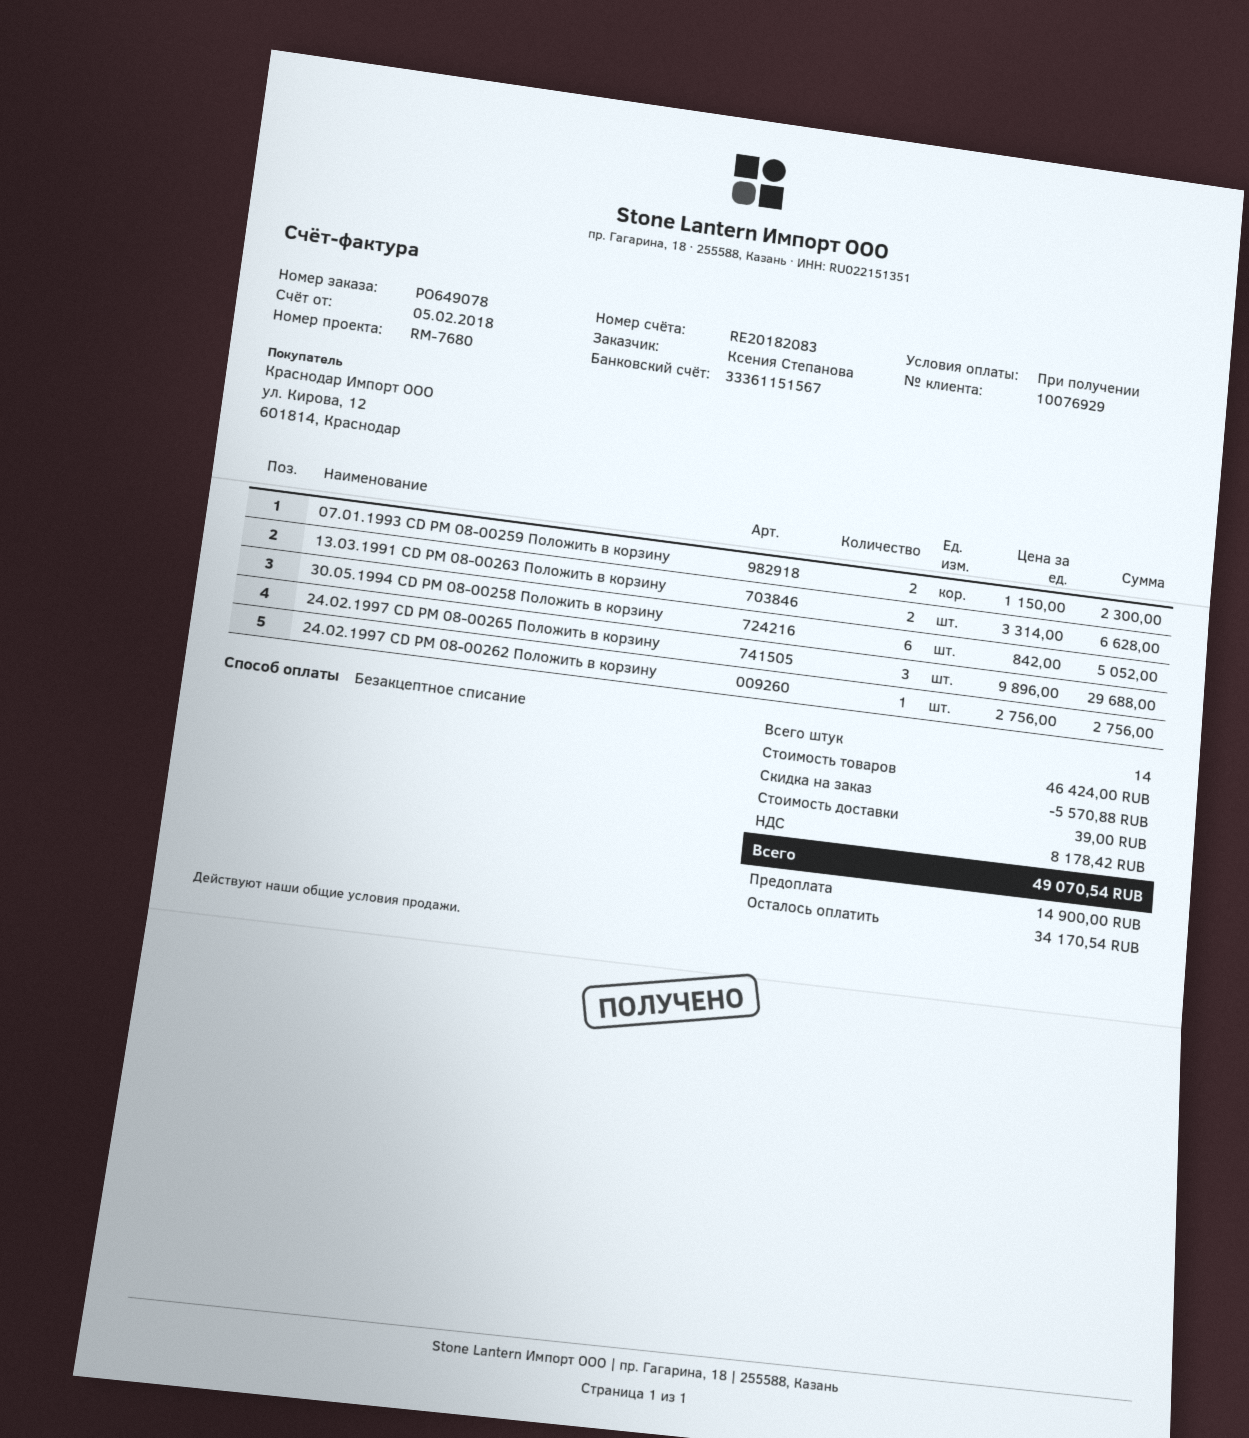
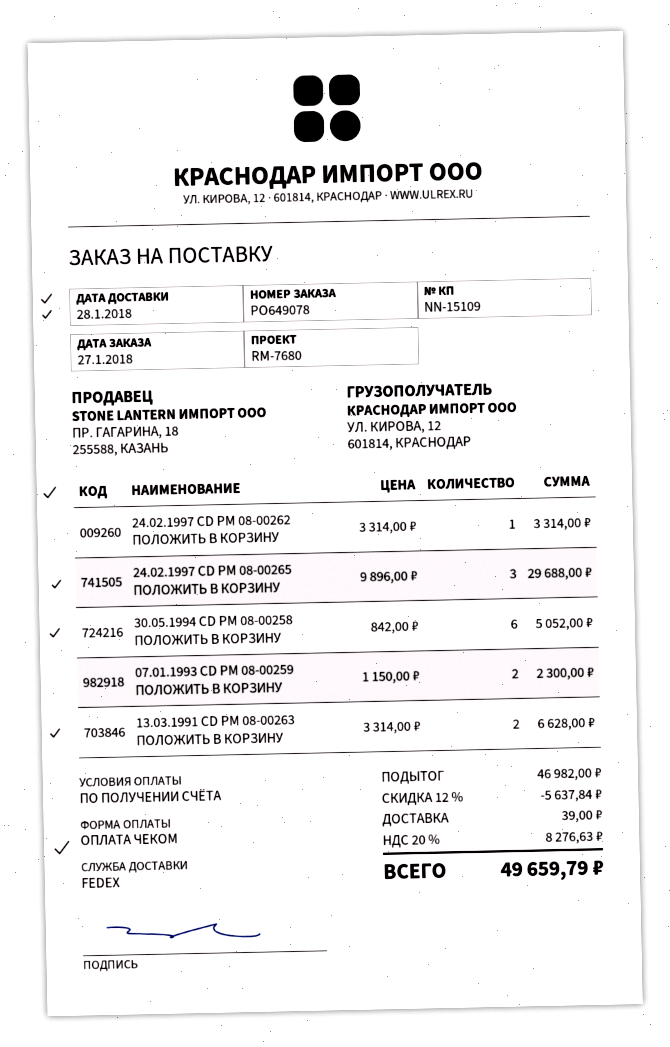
payment method: direct debit -> cheque
24.02.1997 CD PM 08-00262 Положить в корзину: 1 x 2756.00 = 2756.00 -> 1 x 3314.00 = 3314.00
subtotal: 46424.00 -> 46982.00
discount: 5570.88 -> 5637.84
tax: 8178.42 -> 8276.63
total: 49070.54 -> 49659.79

